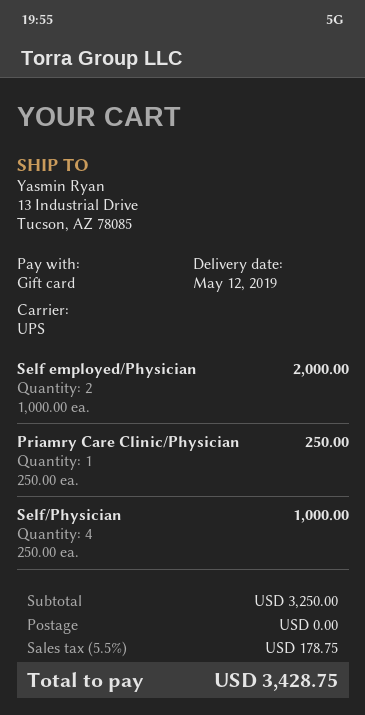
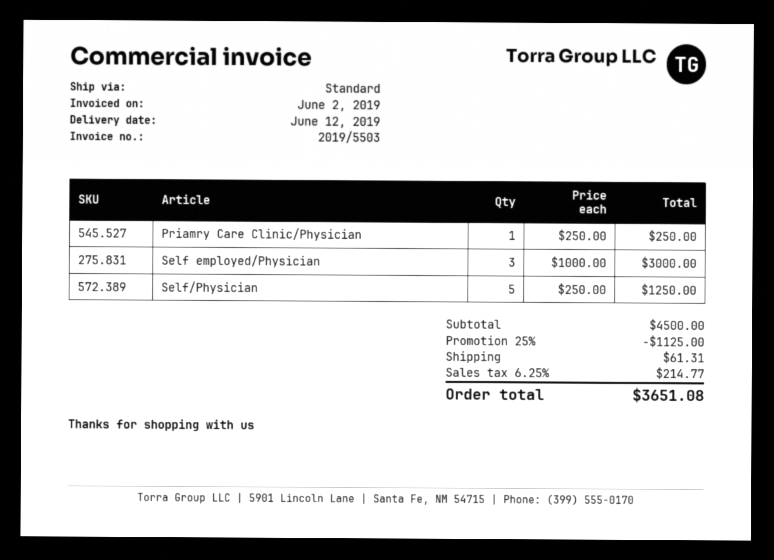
delivery date: 2019-05-12 -> 2019-06-12
shipping method: UPS -> standard
Self employed/Physician: 2 x 1000.00 = 2000.00 -> 3 x 1000.00 = 3000.00
Self/Physician: 4 x 250.00 = 1000.00 -> 5 x 250.00 = 1250.00
subtotal: 3250.00 -> 4500.00
discount: none -> 25% = 1125.00
shipping: 0.00 -> 61.31
tax: 5.5% = 178.75 -> 6.25% = 214.77
total: 3428.75 -> 3651.08

